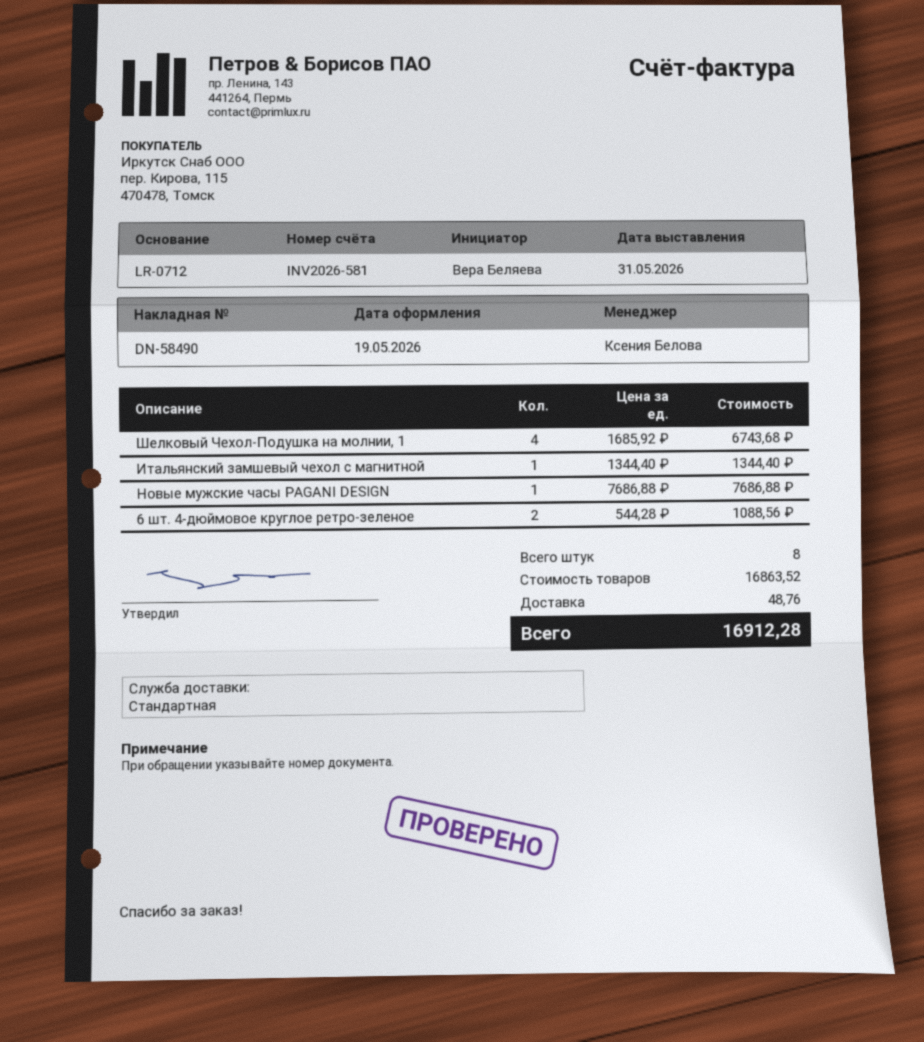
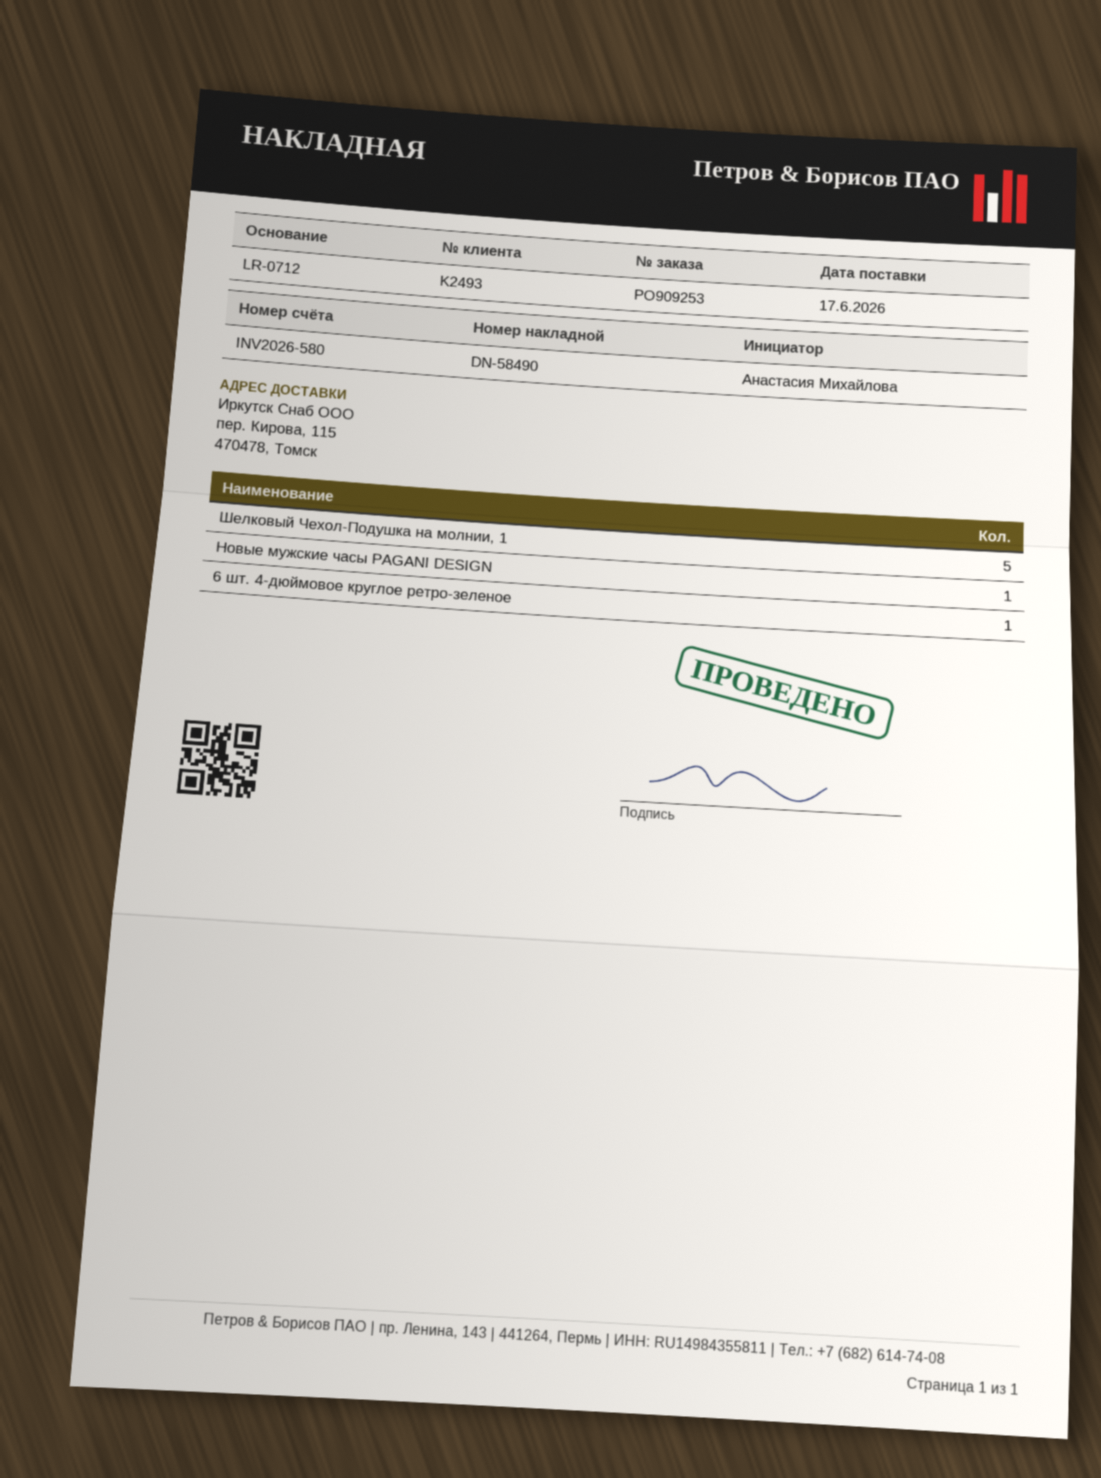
invoice number: INV2026-581 -> INV2026-580
ordered by: Вера Беляева -> Анастасия Михайлова
Шелковый Чехол-Подушка на молнии, 1: 4 -> 5
Итальянский замшевый чехол с магнитной: 1 -> none
6 шт. 4-дюймовое круглое ретро-зеленое: 2 -> 1

